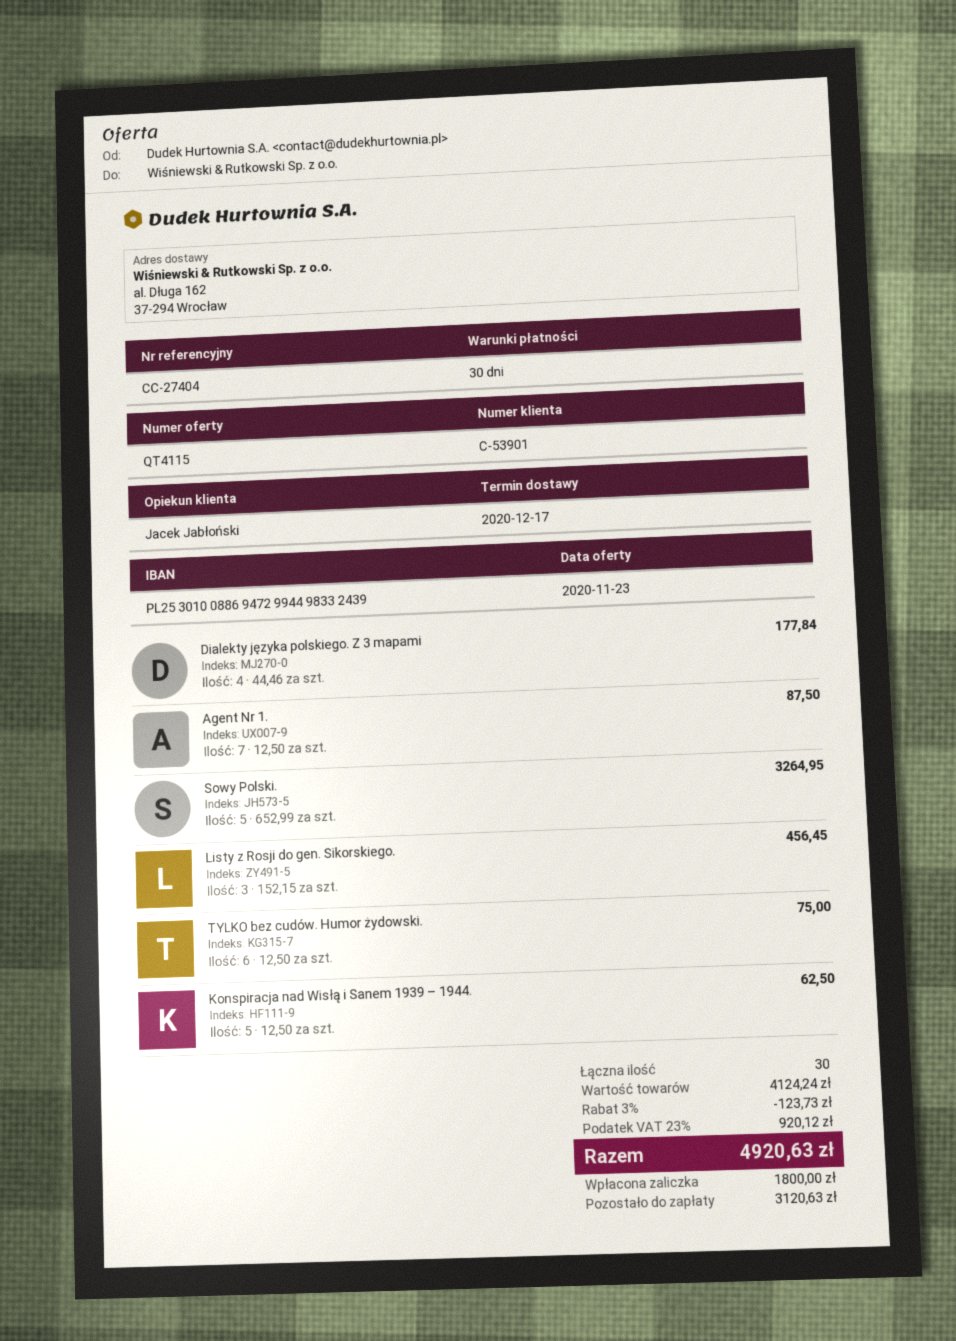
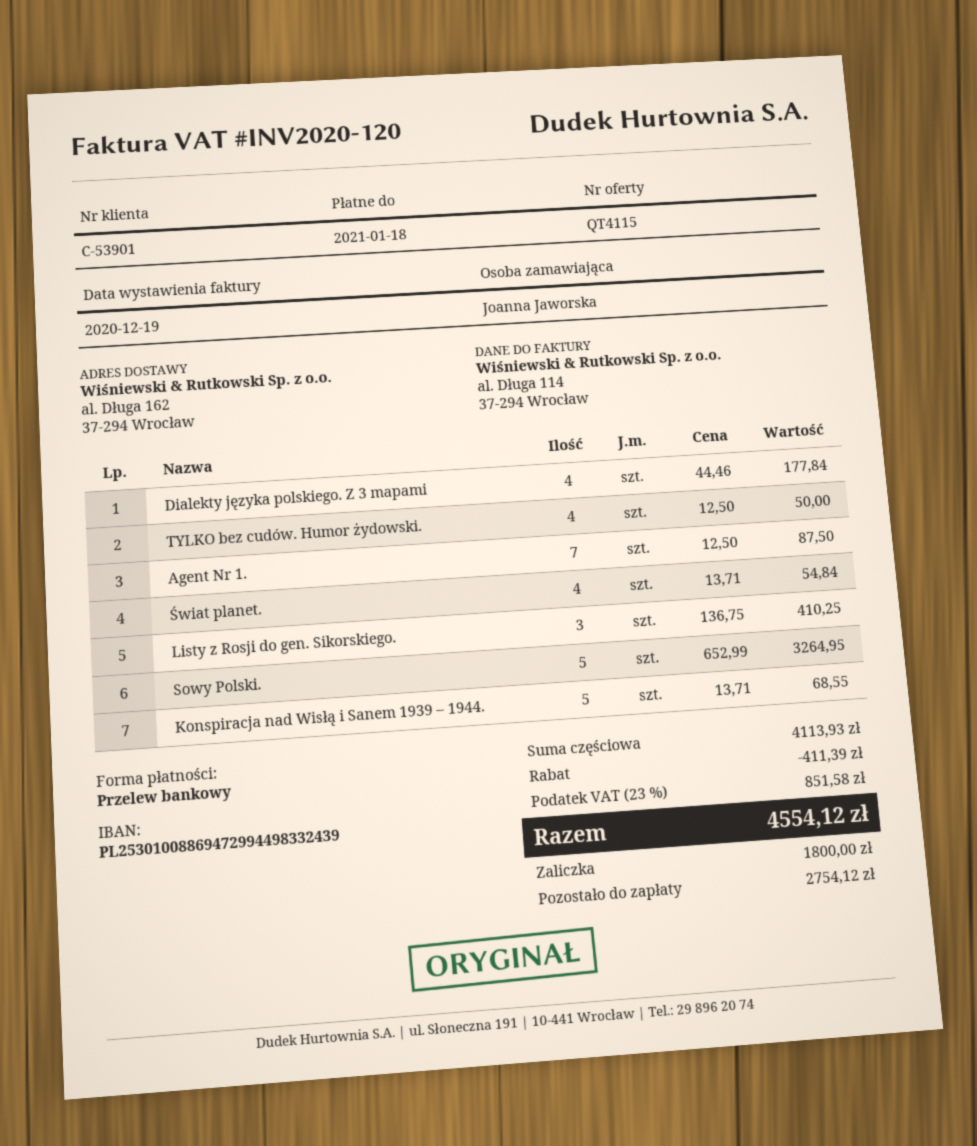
Listy z Rosji do gen. Sikorskiego.: 3 x 152.15 = 456.45 -> 3 x 136.75 = 410.25
TYLKO bez cudów. Humor żydowski.: 6 x 12.50 = 75.00 -> 4 x 12.50 = 50.00
Konspiracja nad Wisłą i Sanem 1939 – 1944.: 5 x 12.50 = 62.50 -> 5 x 13.71 = 68.55
Świat planet.: none -> 4 x 13.71 = 54.84
subtotal: 4124.24 -> 4113.93
discount: 123.73 -> 411.39
tax: 23% = 920.12 -> 23% = 851.58
total: 4920.63 -> 4554.12
balance: 3120.63 -> 2754.12

